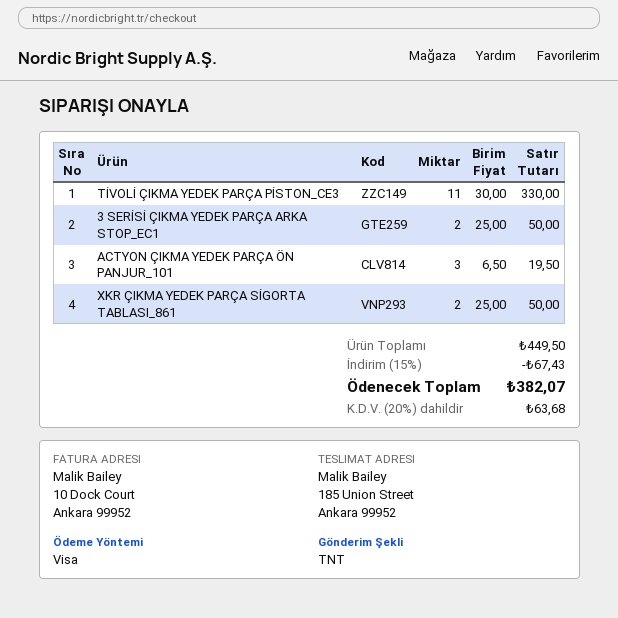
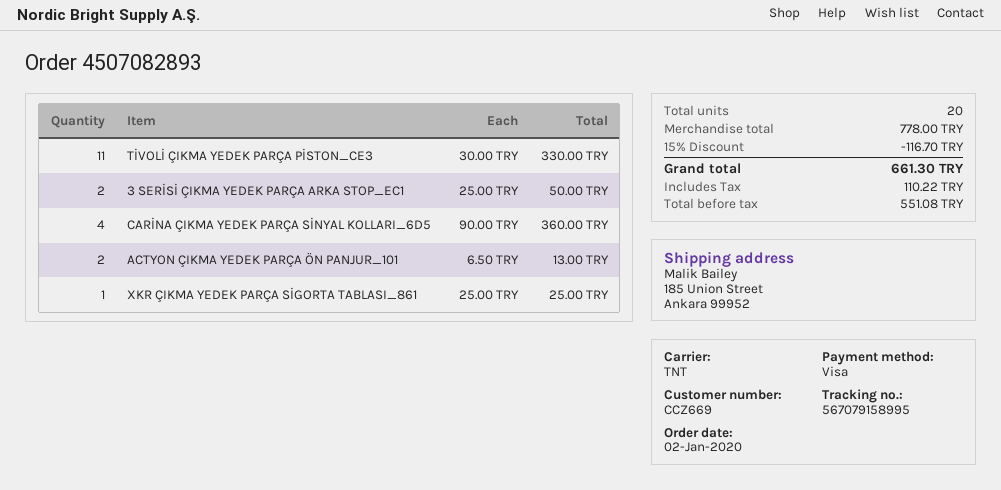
ACTYON ÇIKMA YEDEK PARÇA ÖN PANJUR_101: 3 x 6.50 = 19.50 -> 2 x 6.50 = 13.00
XKR ÇIKMA YEDEK PARÇA SİGORTA TABLASI_861: 2 x 25.00 = 50.00 -> 1 x 25.00 = 25.00
CARİNA ÇIKMA YEDEK PARÇA SİNYAL KOLLARI_6D5: none -> 4 x 90.00 = 360.00
subtotal: 449.50 -> 778.00
discount: 15% = 67.43 -> 15% = 116.70
tax: 63.68 -> 110.22
total: 382.07 -> 661.30

